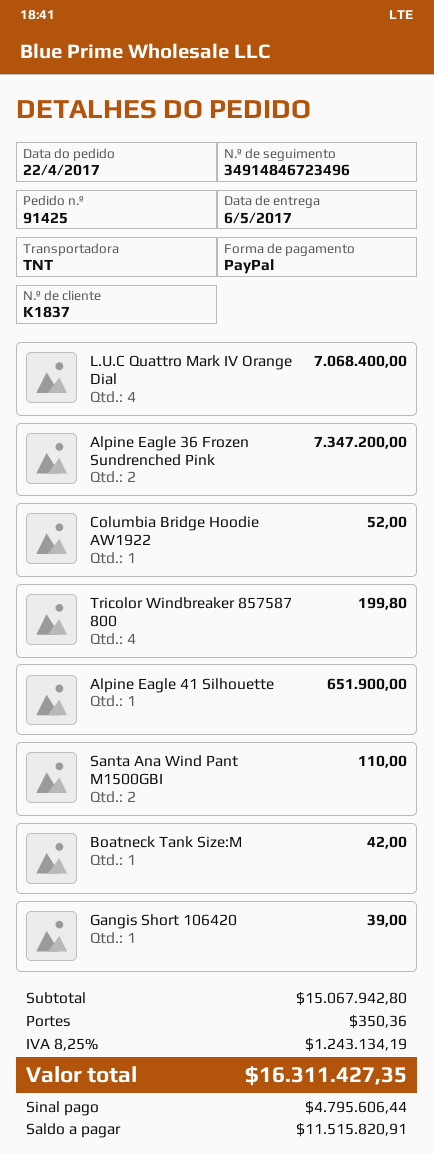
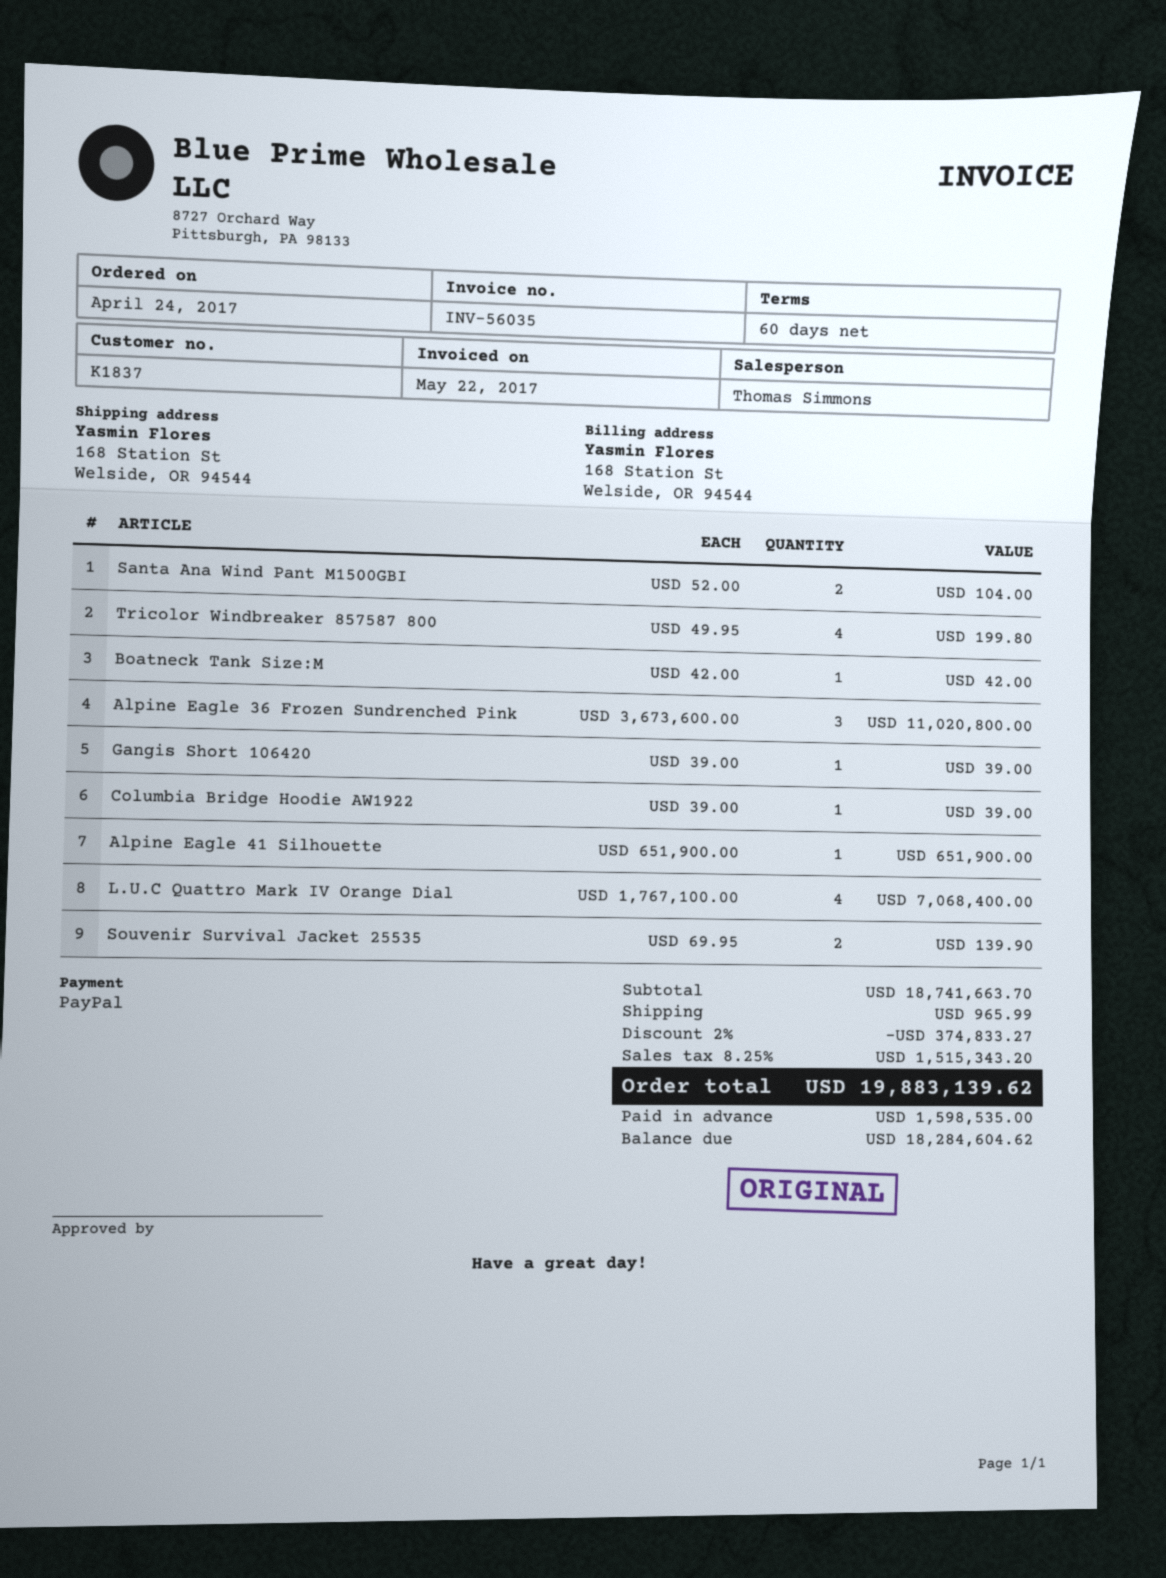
order date: 2017-04-22 -> 2017-04-24
Alpine Eagle 36 Frozen Sundrenched Pink: 2 for 7347200.00 -> 3 for 11020800.00
Columbia Bridge Hoodie AW1922: 1 for 52.00 -> 1 for 39.00
Santa Ana Wind Pant M1500GBI: 2 for 110.00 -> 2 for 104.00
Souvenir Survival Jacket 25535: none -> 2 for 139.90
subtotal: 15067942.80 -> 18741663.70
discount: none -> 2% = 374833.27
shipping: 350.36 -> 965.99
tax: 8.25% = 1243134.19 -> 8.25% = 1515343.20
total: 16311427.35 -> 19883139.62
deposit: 4795606.44 -> 1598535.00
balance: 11515820.91 -> 18284604.62

